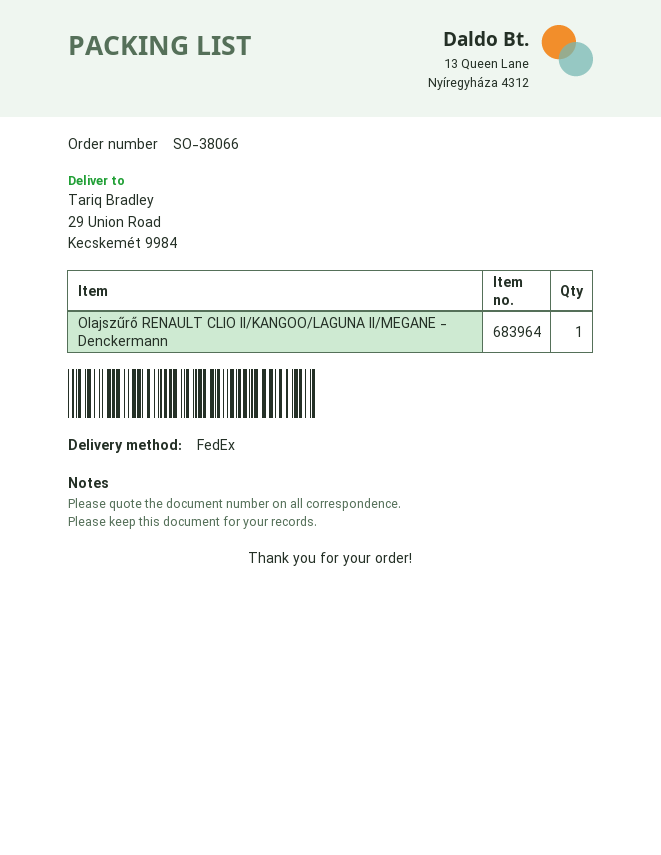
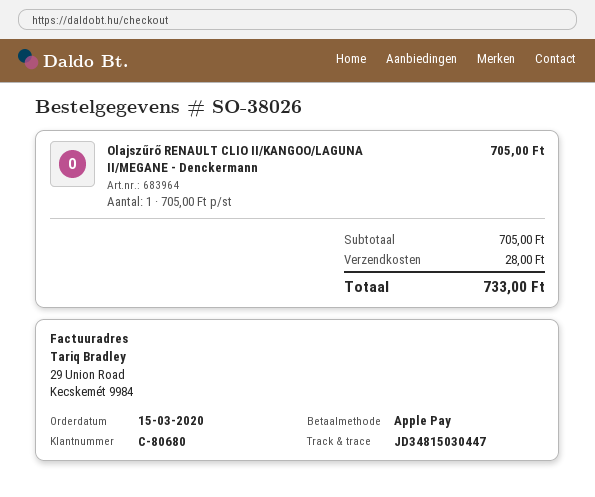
order number: SO-38066 -> SO-38026

